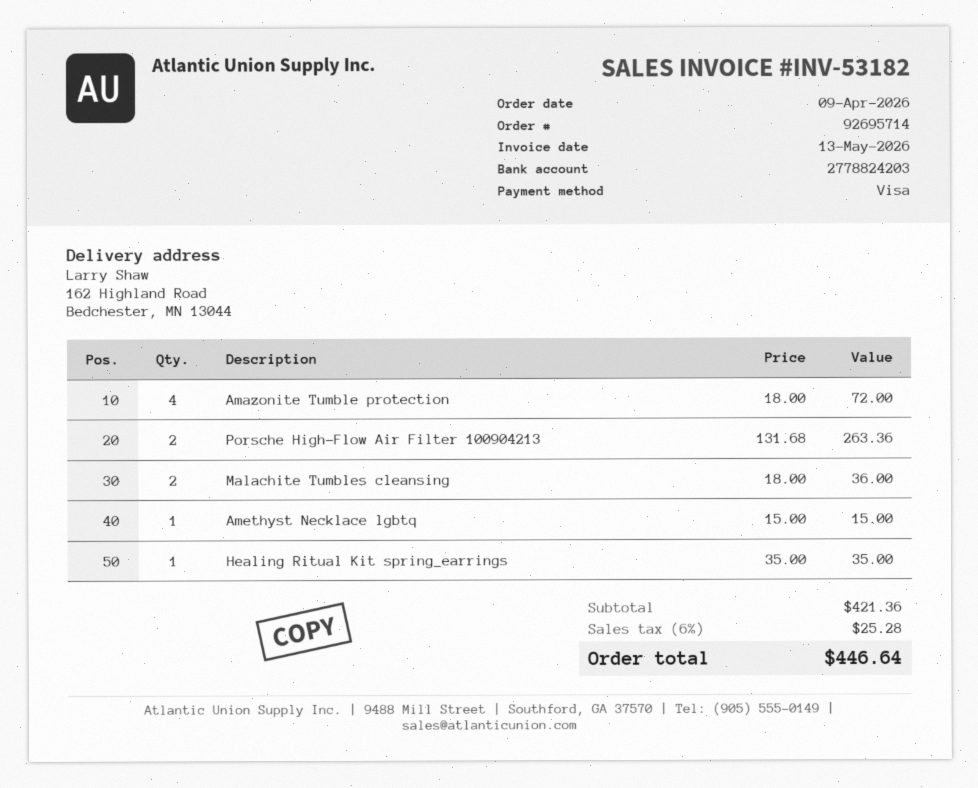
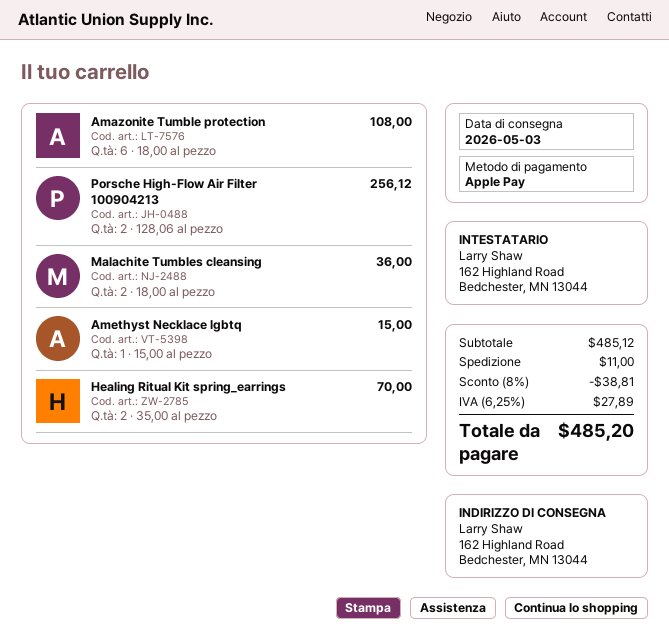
payment method: Visa -> Apple Pay
Amazonite Tumble protection: 4 x 18.00 = 72.00 -> 6 x 18.00 = 108.00
Porsche High-Flow Air Filter 100904213: 2 x 131.68 = 263.36 -> 2 x 128.06 = 256.12
Healing Ritual Kit spring_earrings: 1 x 35.00 = 35.00 -> 2 x 35.00 = 70.00
subtotal: 421.36 -> 485.12
discount: none -> 8% = 38.81
shipping: none -> 11.00
tax: 6% = 25.28 -> 6.25% = 27.89
total: 446.64 -> 485.20

